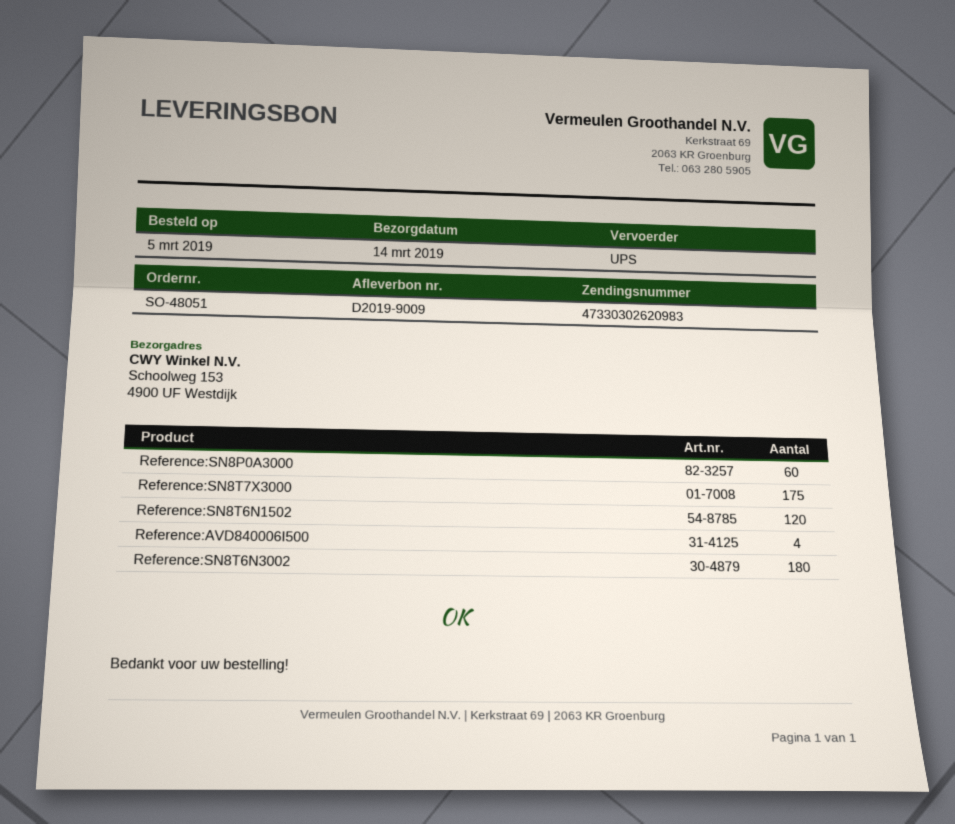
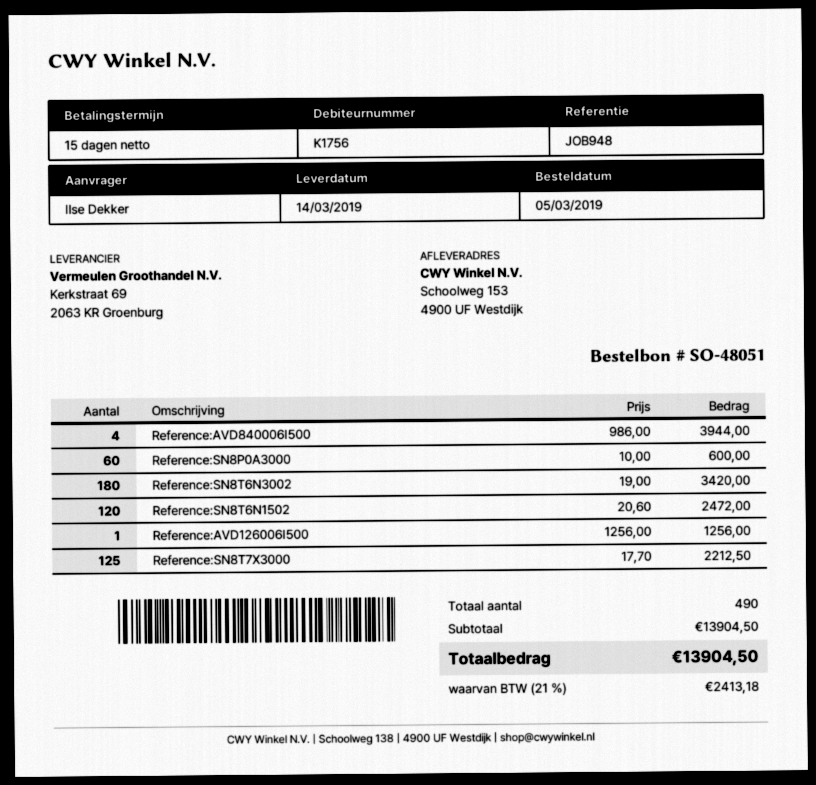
Reference:SN8T7X3000: 175 -> 125
Reference:AVD126006I500: none -> 1

